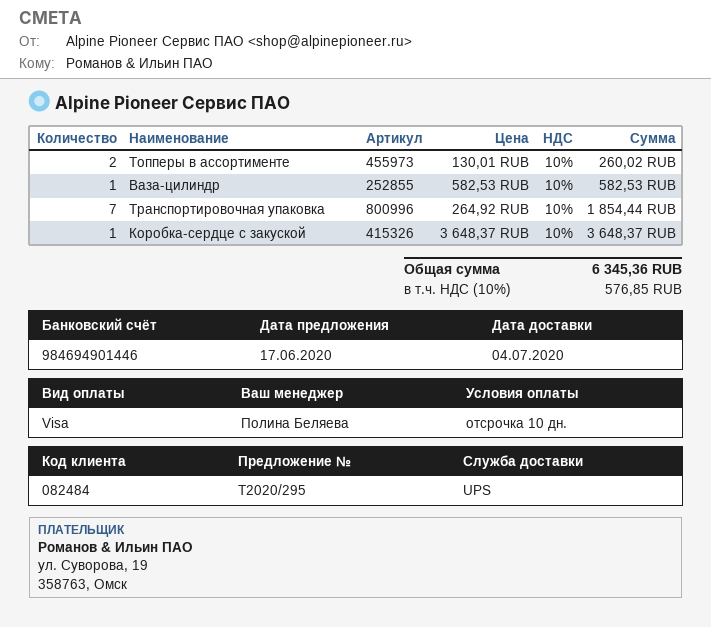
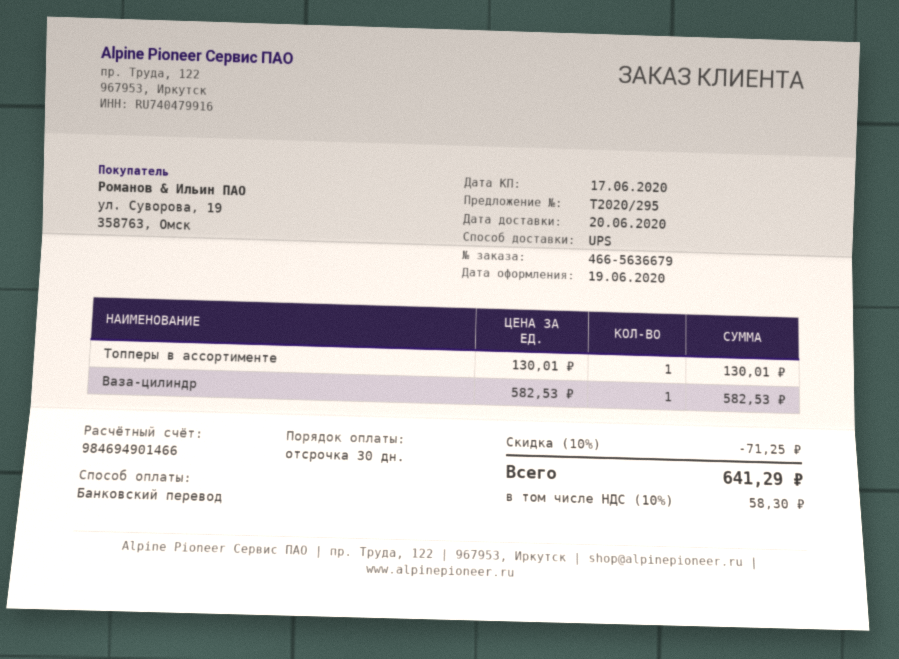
delivery date: 2020-07-04 -> 2020-06-20
payment terms: 10 days -> 30 days
payment method: Visa -> bank transfer
bank account: 984694901446 -> 984694901466
Топперы в ассортименте: 2 x 130.01 = 260.02 -> 1 x 130.01 = 130.01
Транспортировочная упаковка: 7 x 264.92 = 1854.44 -> none
Коробка-сердце с закуской: 1 x 3648.37 = 3648.37 -> none
discount: none -> 10% = 71.25
tax: 10% = 576.85 -> 10% = 58.30
total: 6345.36 -> 641.29

